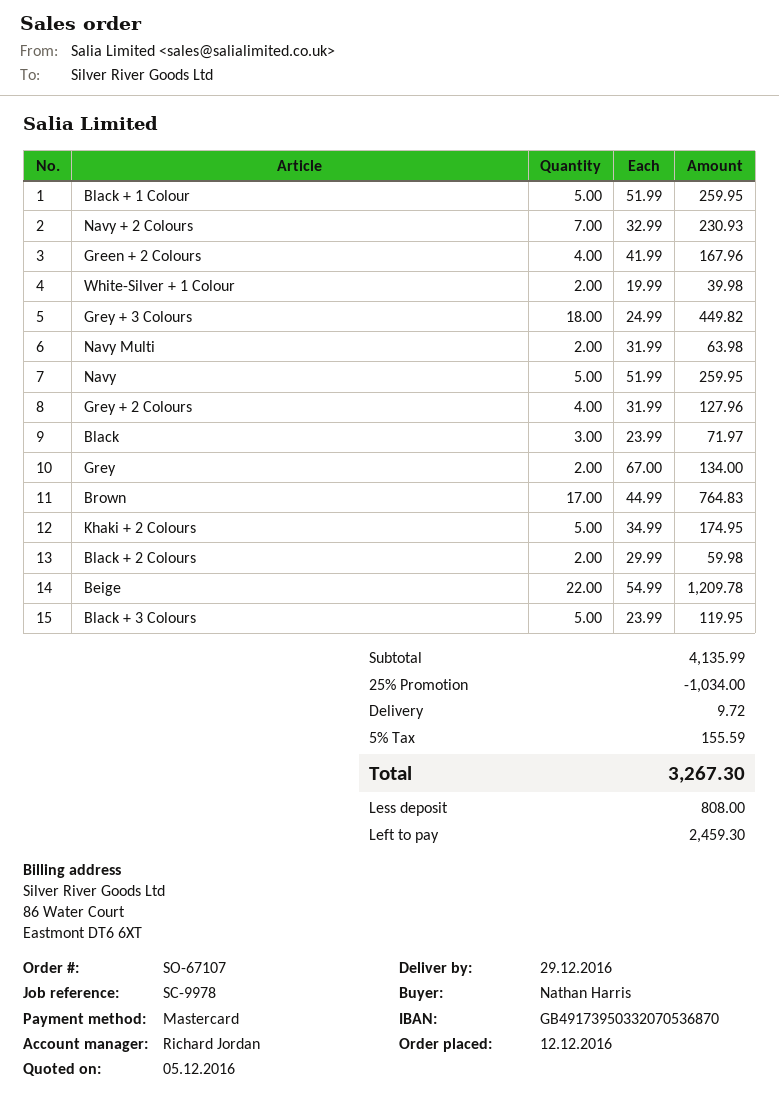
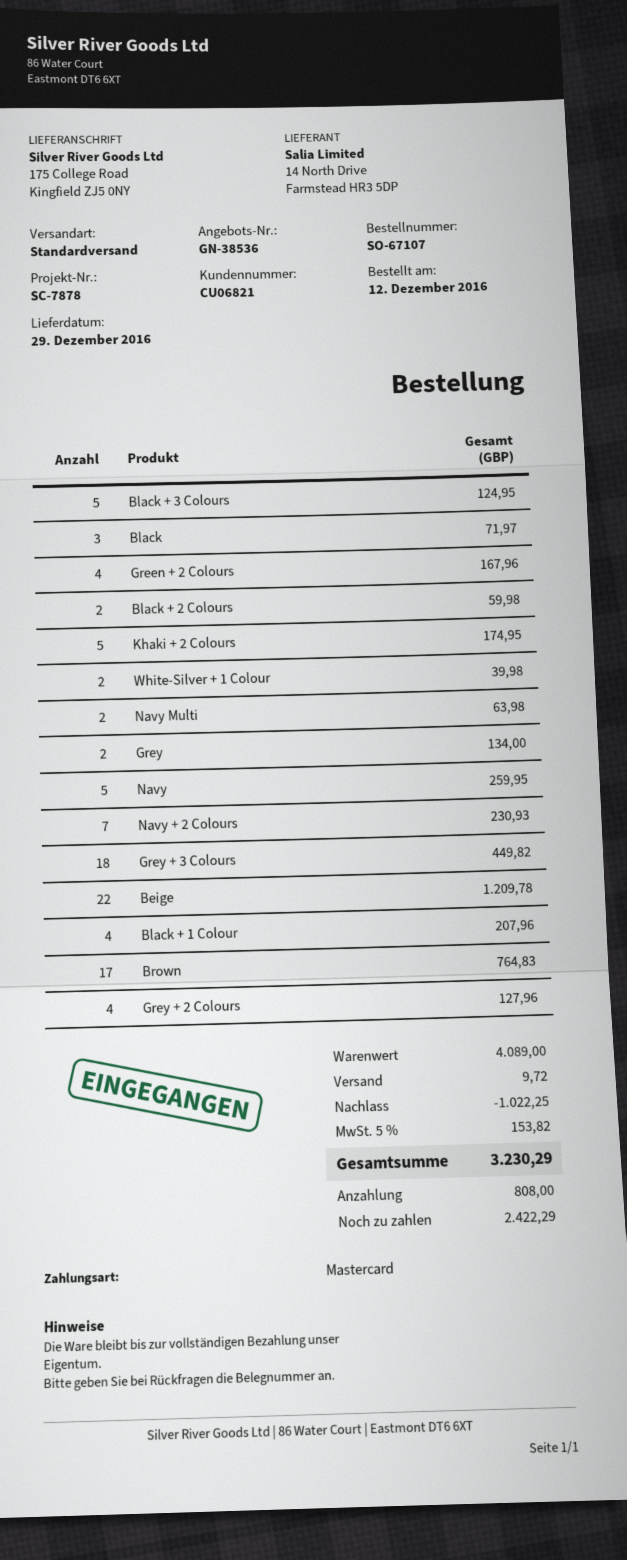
reference: SC-9978 -> SC-7878
Black + 1 Colour: 5 for 259.95 -> 4 for 207.96
Black + 3 Colours: 5 for 119.95 -> 5 for 124.95
subtotal: 4135.99 -> 4089.00
discount: 1034.00 -> 1022.25
tax: 5% = 155.59 -> 5% = 153.82
total: 3267.30 -> 3230.29
balance: 2459.30 -> 2422.29

